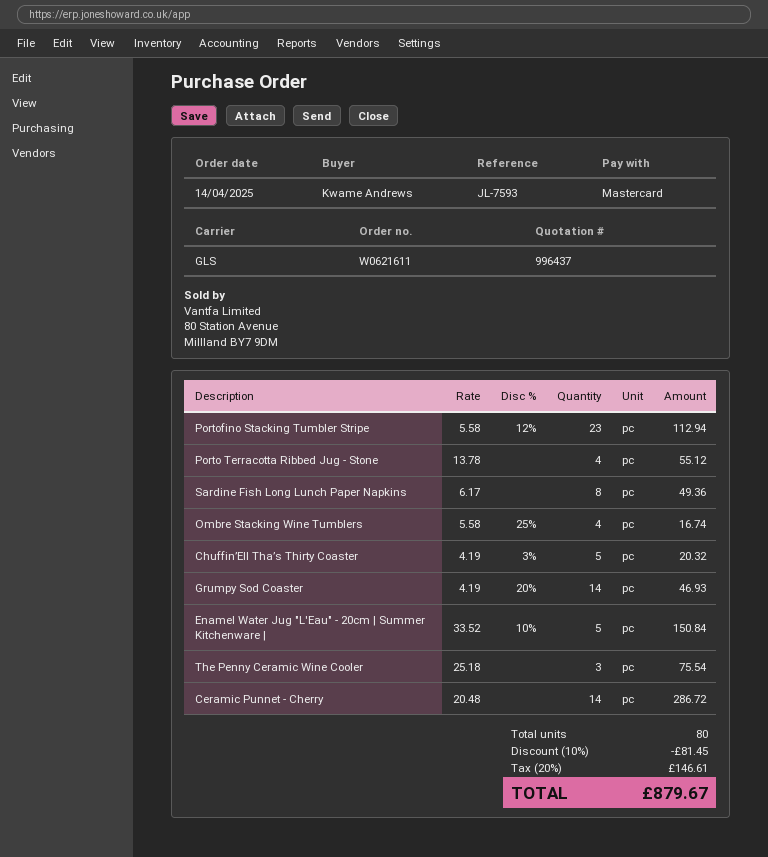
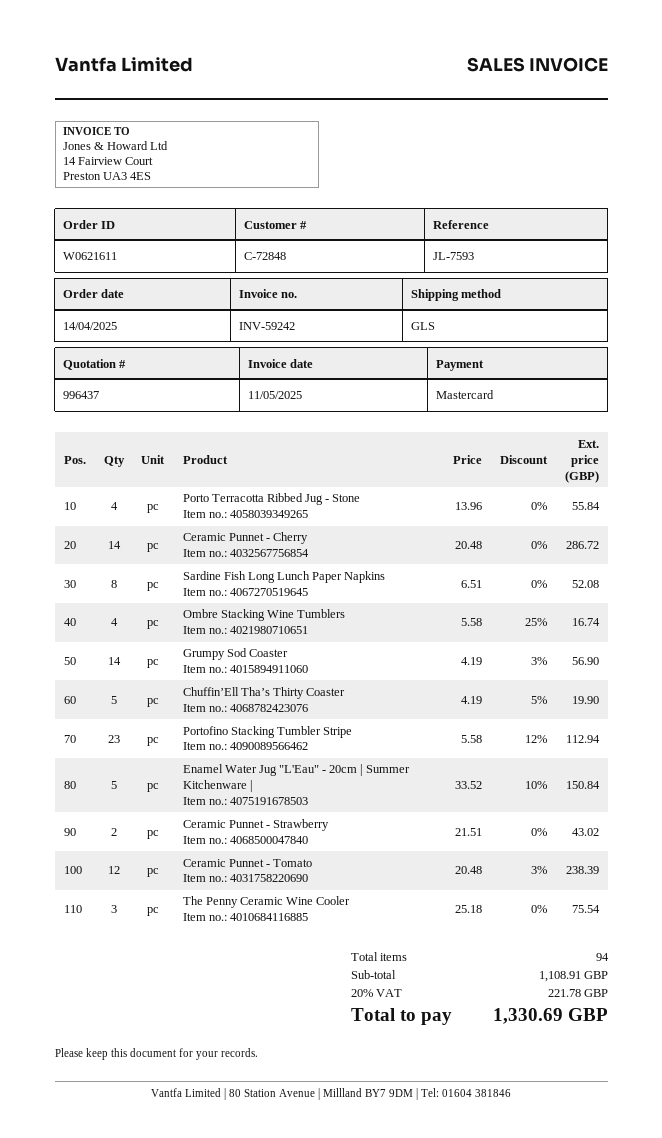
Porto Terracotta Ribbed Jug - Stone: 4 x 13.78 = 55.12 -> 4 x 13.96 = 55.84
Sardine Fish Long Lunch Paper Napkins: 8 x 6.17 = 49.36 -> 8 x 6.51 = 52.08
Chuffin’Ell Tha’s Thirty Coaster: 5 x 4.19 - 3% = 20.32 -> 5 x 4.19 - 5% = 19.90
Grumpy Sod Coaster: 14 x 4.19 - 20% = 46.93 -> 14 x 4.19 - 3% = 56.90
Ceramic Punnet - Strawberry: none -> 2 x 21.51 = 43.02
Ceramic Punnet - Tomato: none -> 12 x 20.48 - 3% = 238.39
total quantity: 80 -> 94
discount: 10% = 81.45 -> none
tax: 20% = 146.61 -> 20% = 221.78
total: 879.67 -> 1330.69

